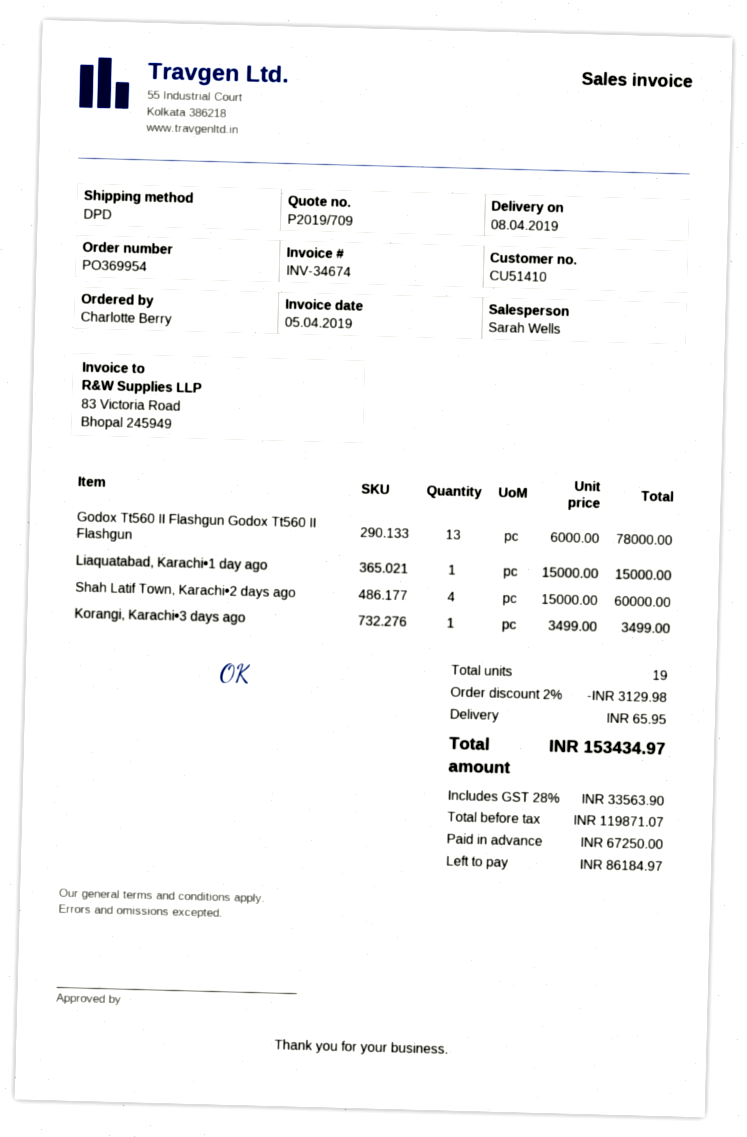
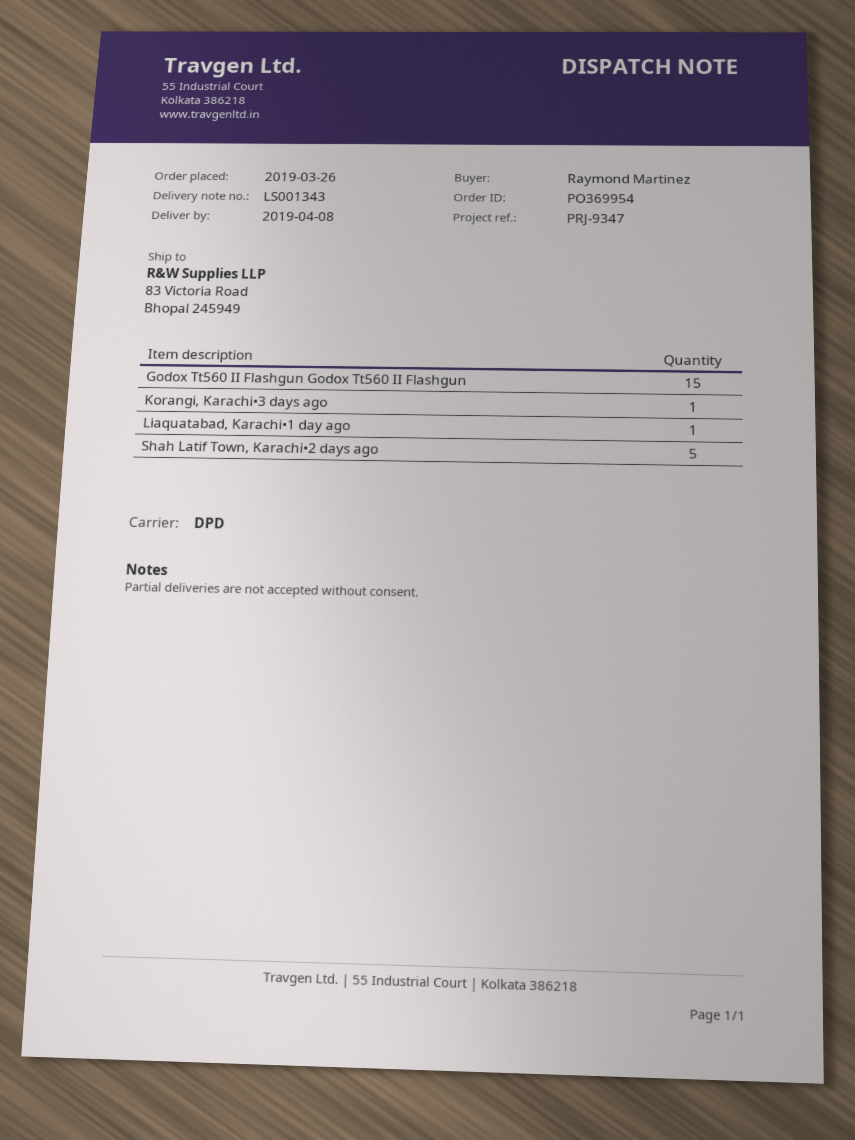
ordered by: Charlotte Berry -> Raymond Martinez
Godox Tt560 II Flashgun Godox Tt560 II Flashgun: 13 -> 15
Shah Latif Town, Karachi•2 days ago: 4 -> 5

